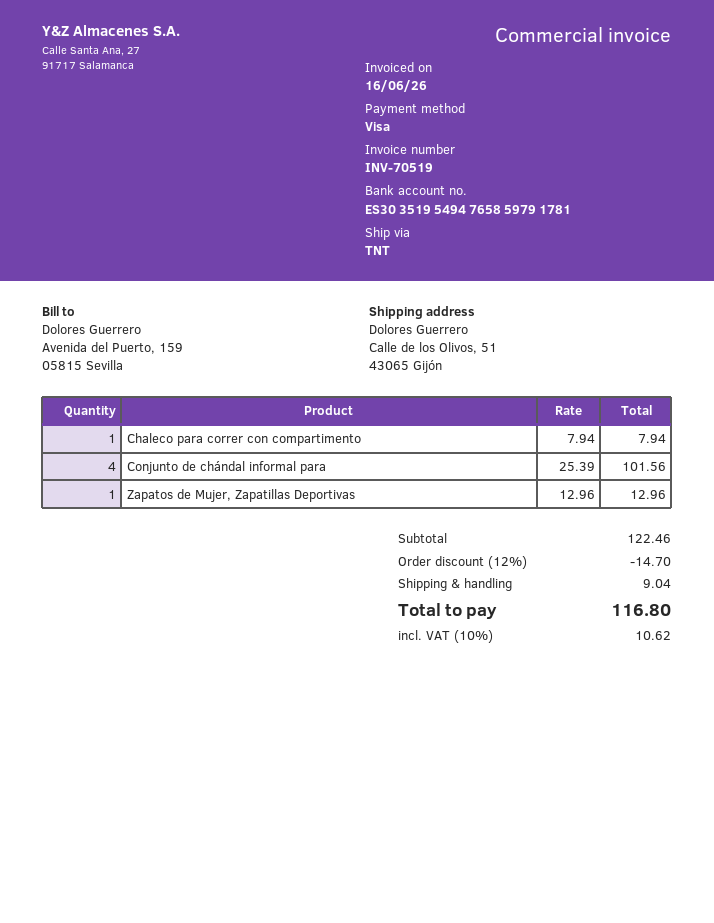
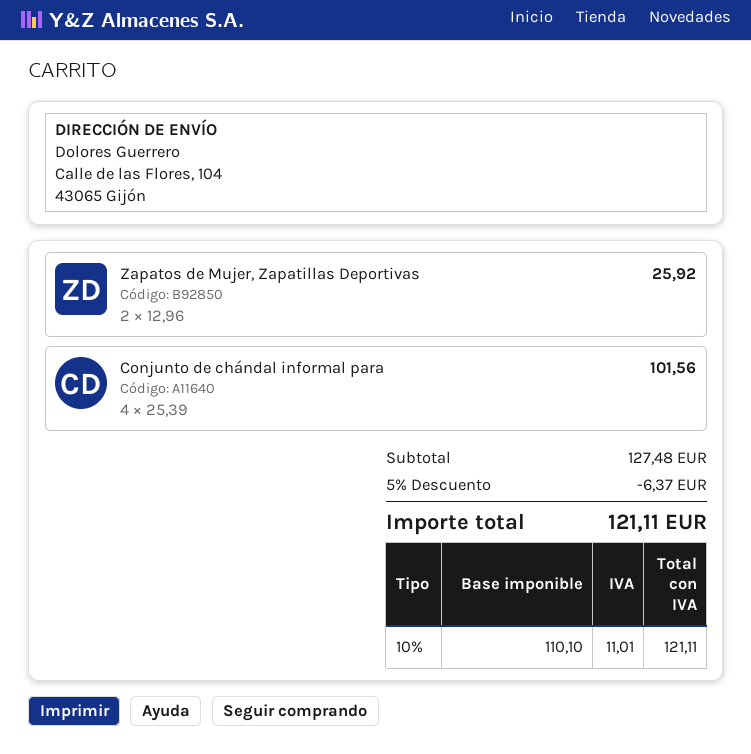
ship to: Calle de los Olivos, 51, 43065 Gijón -> Calle de las Flores, 104, 43065 Gijón
Chaleco para correr con compartimento: 1 x 7.94 = 7.94 -> none
Zapatos de Mujer, Zapatillas Deportivas: 1 x 12.96 = 12.96 -> 2 x 12.96 = 25.92
subtotal: 122.46 -> 127.48
discount: 12% = 14.70 -> 5% = 6.37
shipping: 9.04 -> none
tax: 10% = 10.62 -> 10% = 11.01
total: 116.80 -> 121.11

